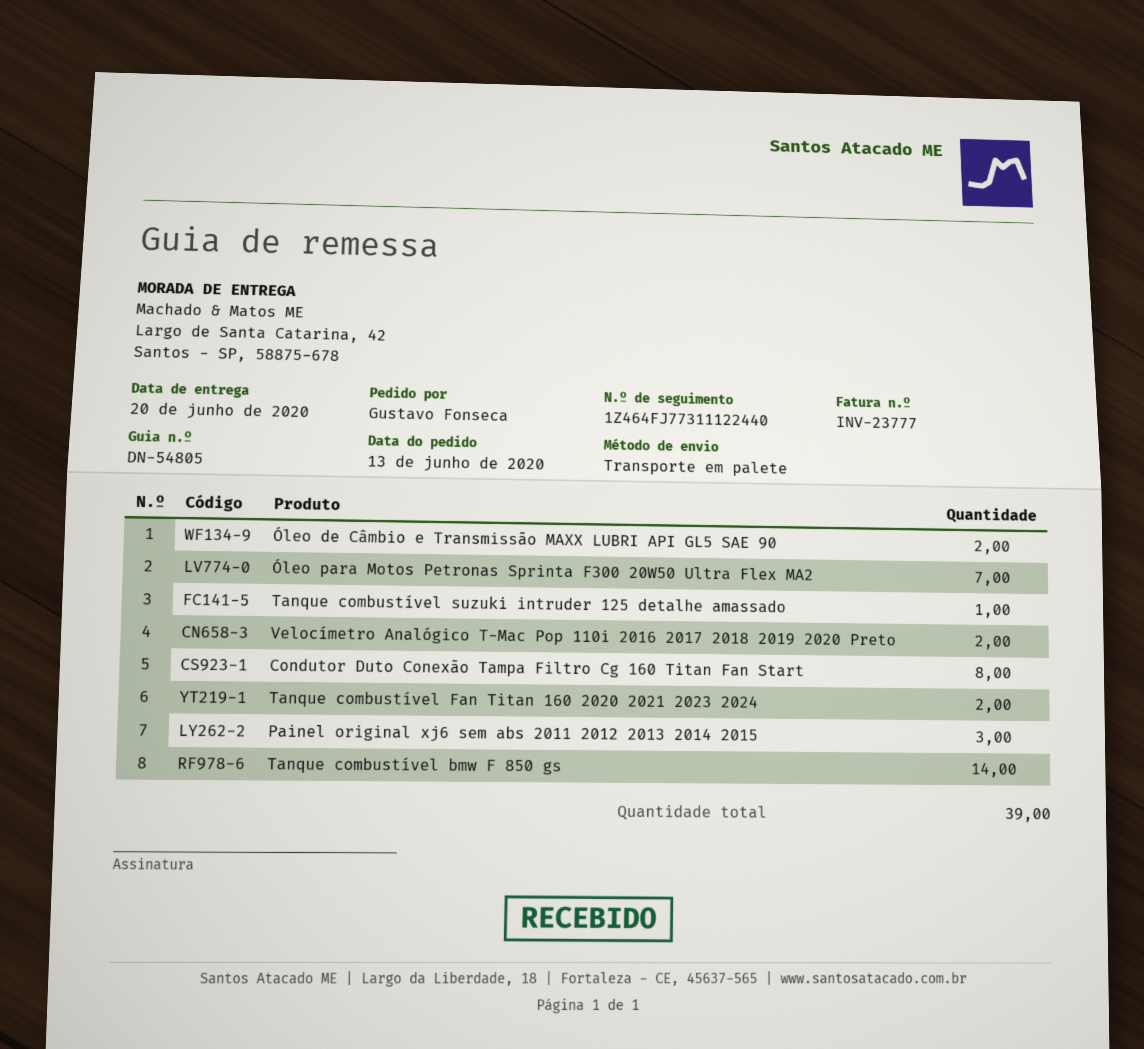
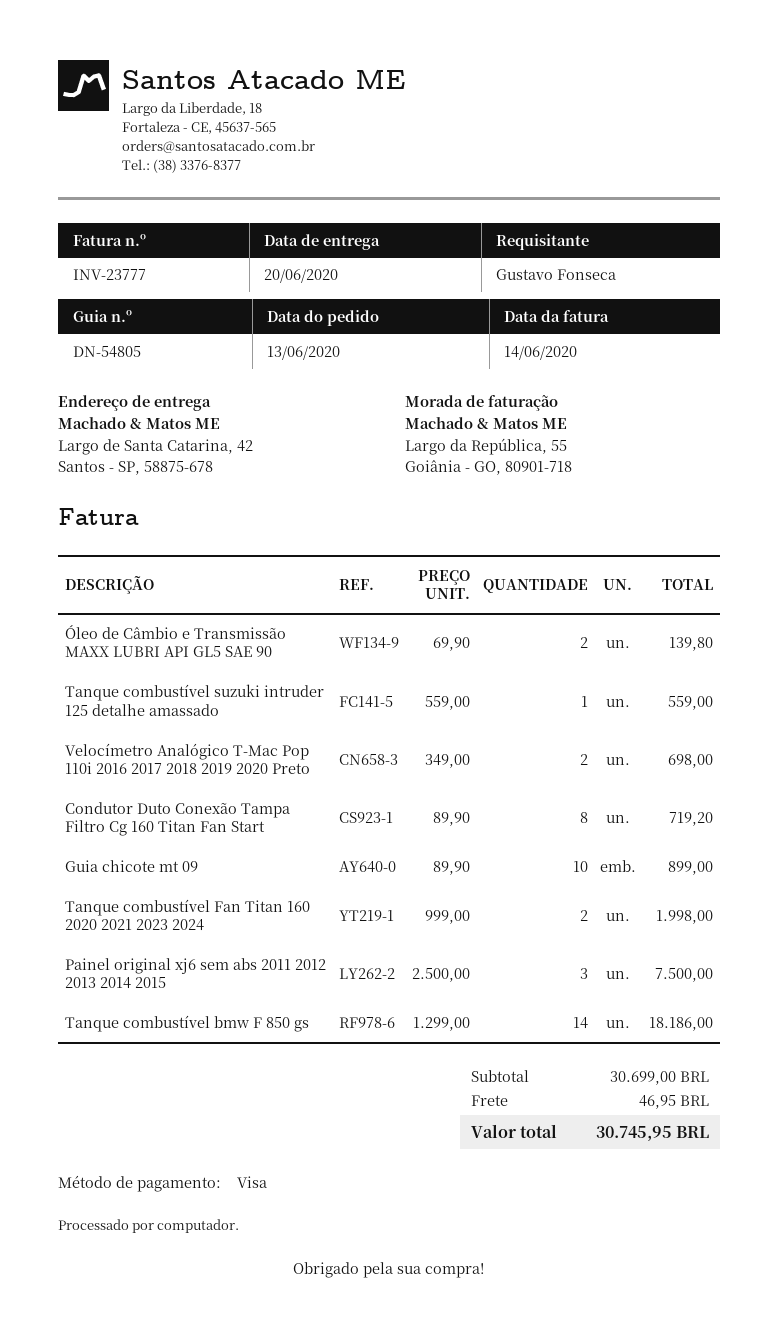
Óleo para Motos Petronas Sprinta F300 20W50 Ultra Flex MA2: 7 -> none
Guia chicote mt 09: none -> 10

